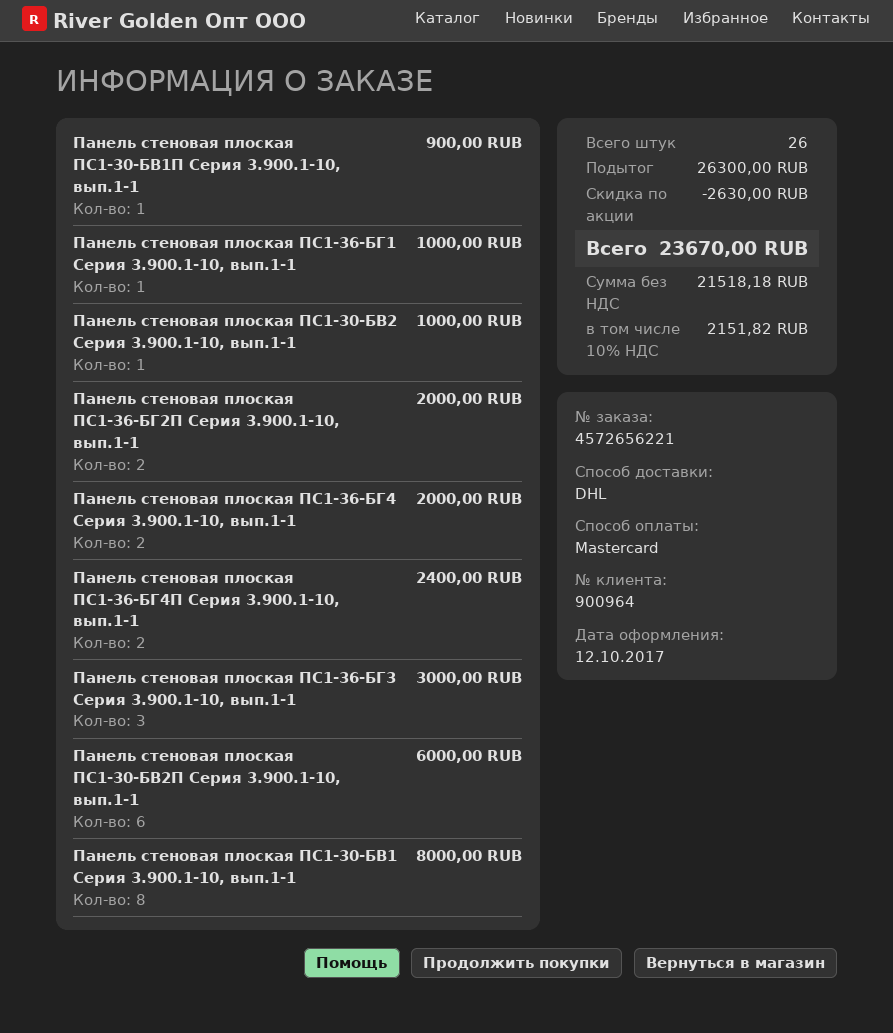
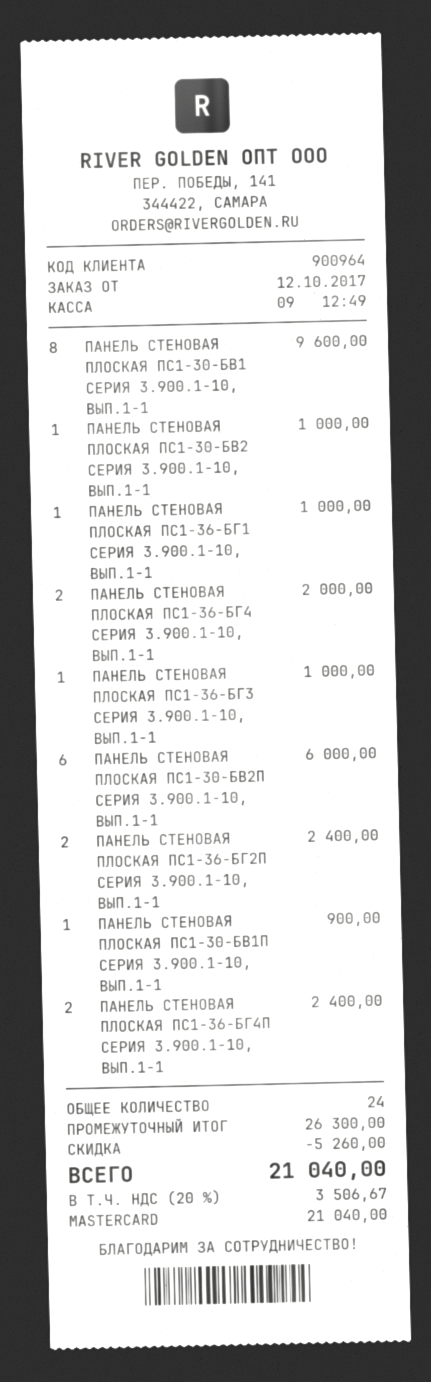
Панель стеновая плоская ПС1-36-БГ2П Серия 3.900.1-10, вып.1-1: 2 for 2000.00 -> 2 for 2400.00
Панель стеновая плоская ПС1-36-БГ3 Серия 3.900.1-10, вып.1-1: 3 for 3000.00 -> 1 for 1000.00
Панель стеновая плоская ПС1-30-БВ1 Серия 3.900.1-10, вып.1-1: 8 for 8000.00 -> 8 for 9600.00
total quantity: 26 -> 24
discount: 2630.00 -> 5260.00
tax: 10% = 2151.82 -> 20% = 3506.67
total: 23670.00 -> 21040.00

